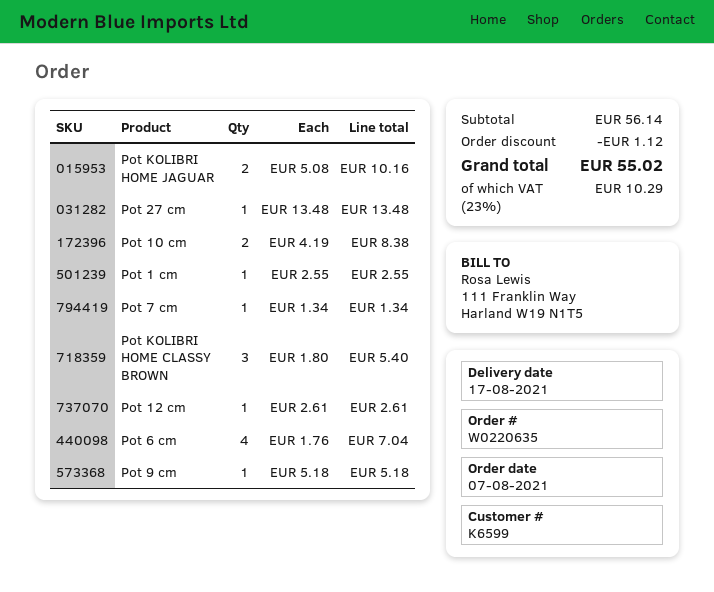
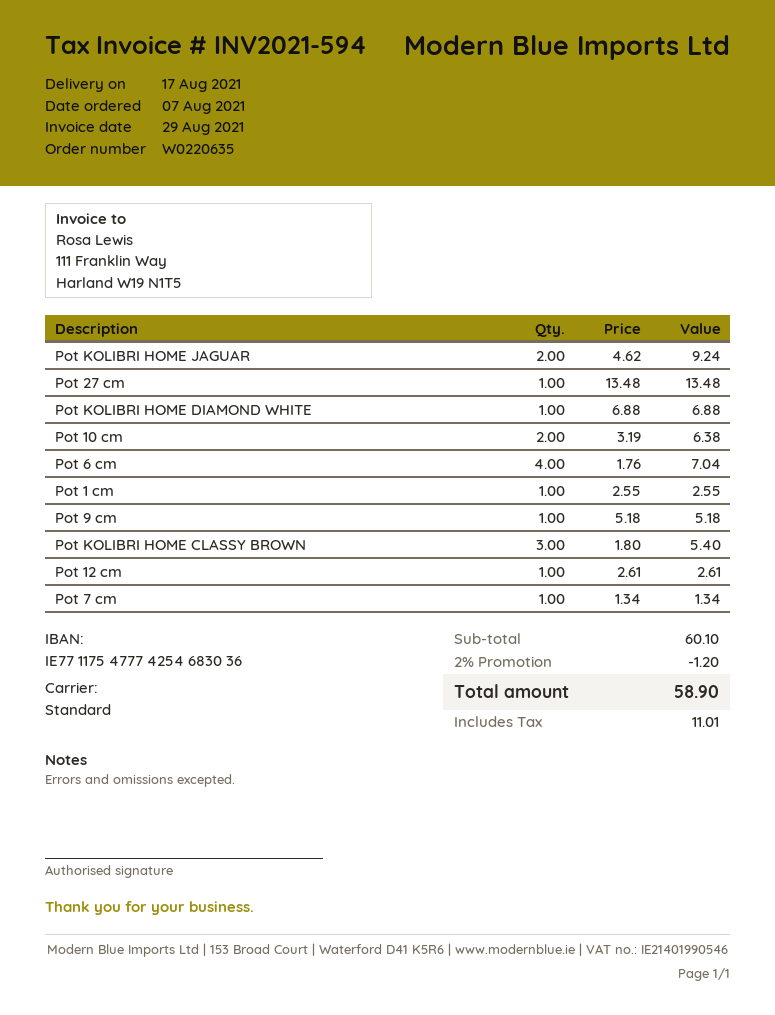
Pot KOLIBRI HOME JAGUAR: 2 x 5.08 = 10.16 -> 2 x 4.62 = 9.24
Pot 10 cm: 2 x 4.19 = 8.38 -> 2 x 3.19 = 6.38
Pot KOLIBRI HOME DIAMOND WHITE: none -> 1 x 6.88 = 6.88
subtotal: 56.14 -> 60.10
discount: 1.12 -> 1.20
tax: 10.29 -> 11.01
total: 55.02 -> 58.90

